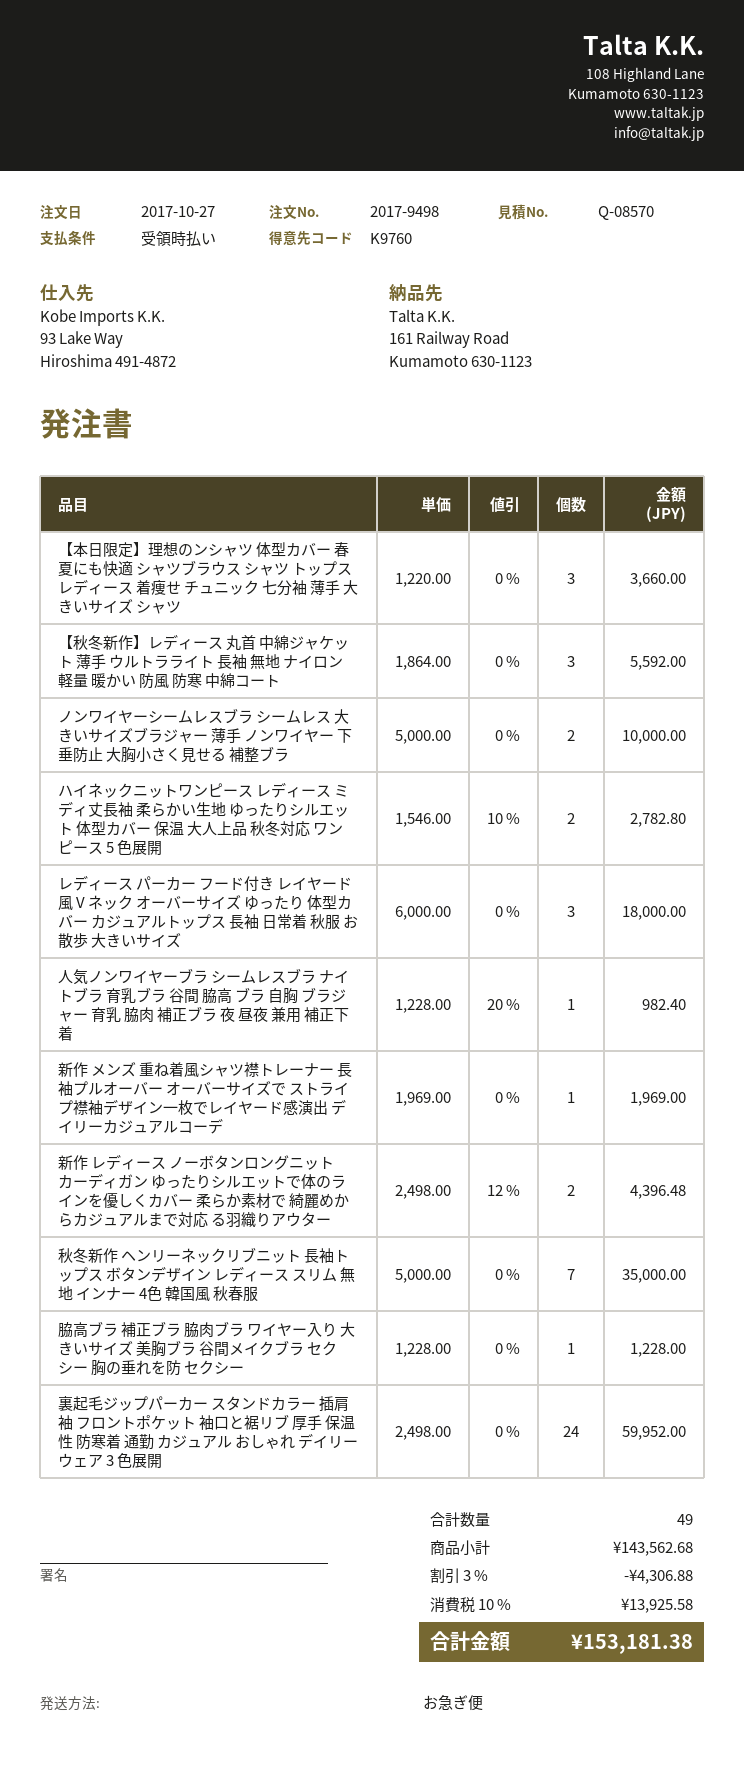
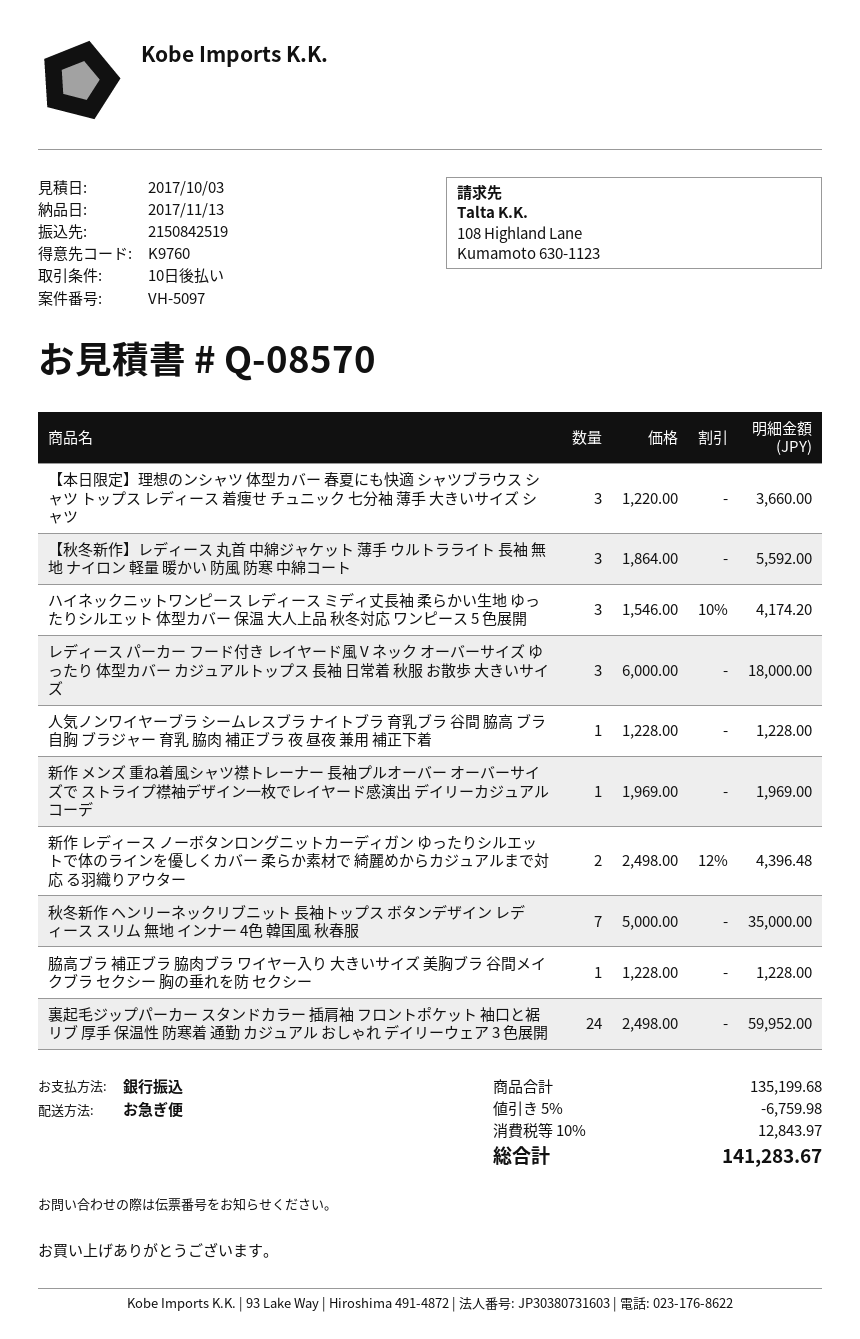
payment terms: on receipt -> 10 days
ノンワイヤーシームレスブラ シームレス 大きいサイズブラジャー 薄手 ノンワイヤー 下垂防止 大胸小さく見せる 補整ブラ: 2 x 5000.00 = 10000.00 -> none
ハイネックニットワンピース レディース ミディ丈長袖 柔らかい生地 ゆったりシルエット 体型カバー 保温 大人上品 秋冬対応 ワンピース 5 色展開: 2 x 1546.00 - 10% = 2782.80 -> 3 x 1546.00 - 10% = 4174.20
人気ノンワイヤーブラ シームレスブラ ナイトブラ 育乳ブラ 谷間 脇高 ブラ 自胸 ブラジャー 育乳 脇肉 補正ブラ 夜 昼夜 兼用 補正下着: 1 x 1228.00 - 20% = 982.40 -> 1 x 1228.00 = 1228.00
subtotal: 143562.68 -> 135199.68
discount: 3% = 4306.88 -> 5% = 6759.98
tax: 10% = 13925.58 -> 10% = 12843.97
total: 153181.38 -> 141283.67

